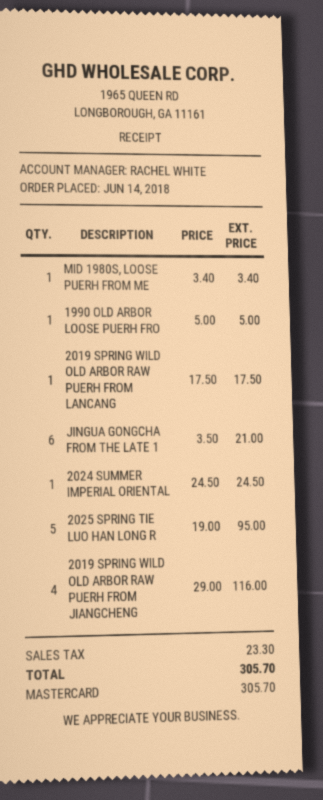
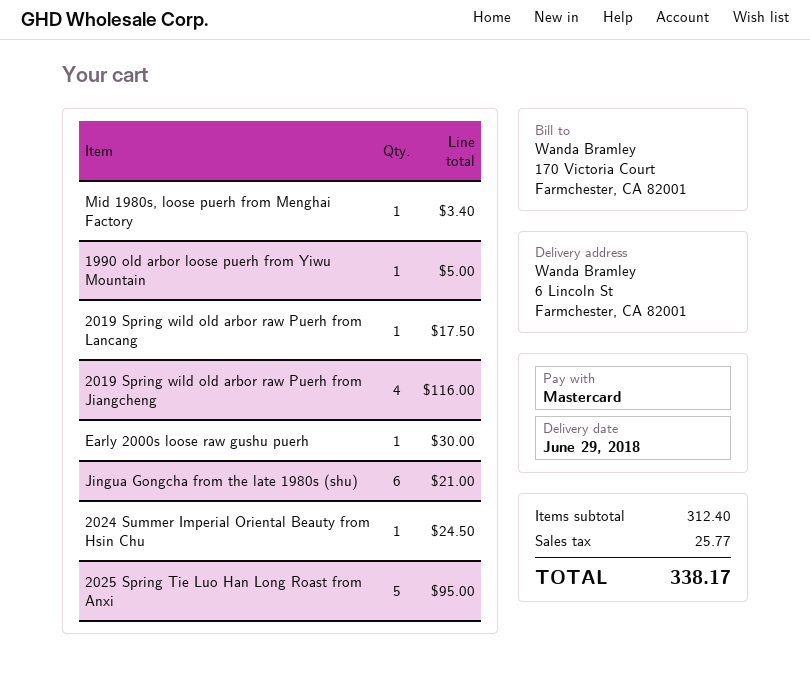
Early 2000s loose raw gushu puerh: none -> 1 for 30.00
tax: 23.30 -> 25.77
total: 305.70 -> 338.17

